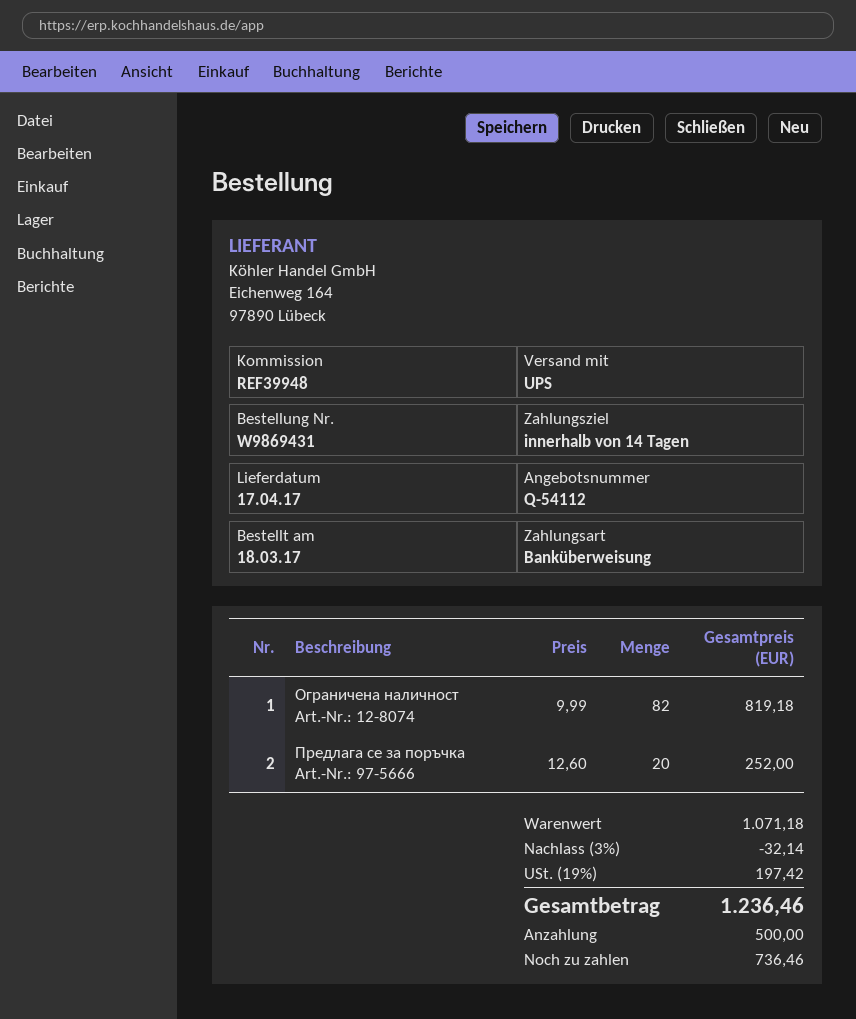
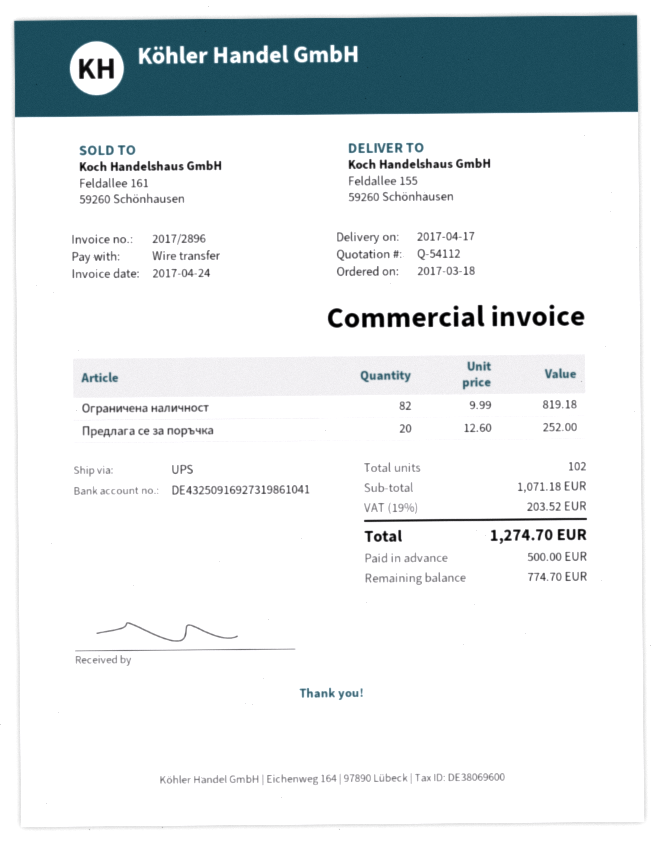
discount: 3% = 32.14 -> none
tax: 19% = 197.42 -> 19% = 203.52
total: 1236.46 -> 1274.70
balance: 736.46 -> 774.70

